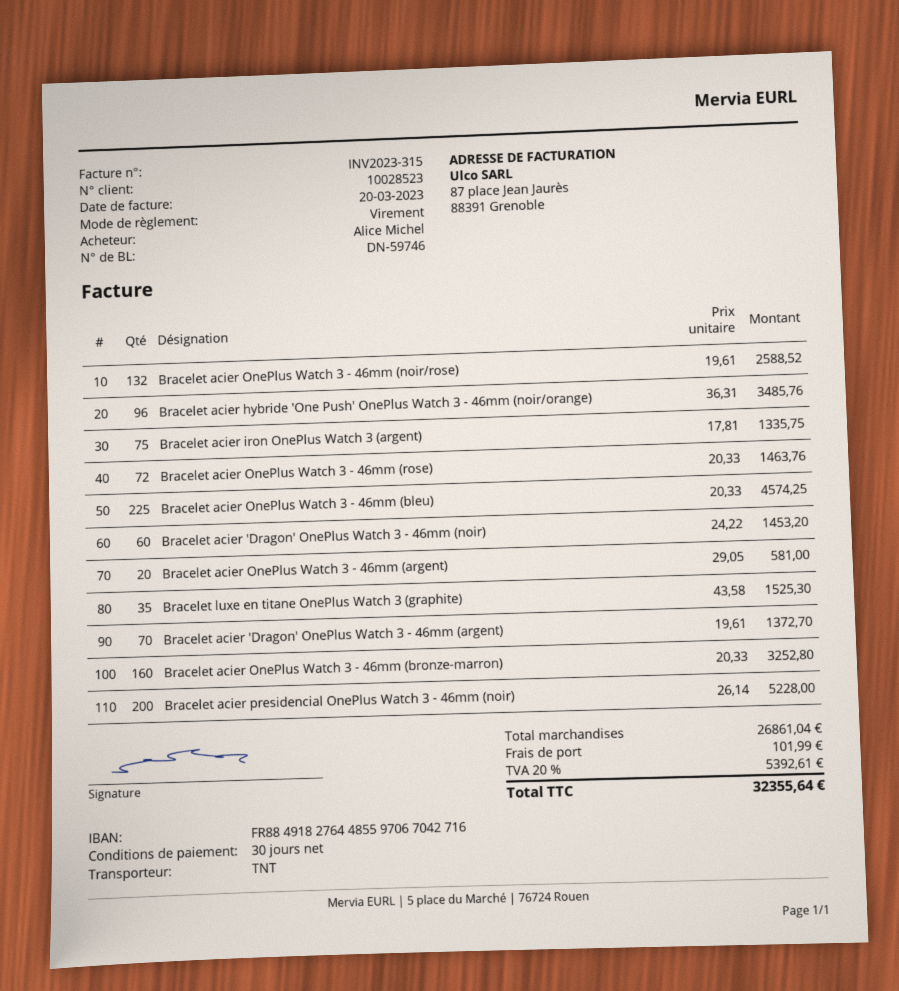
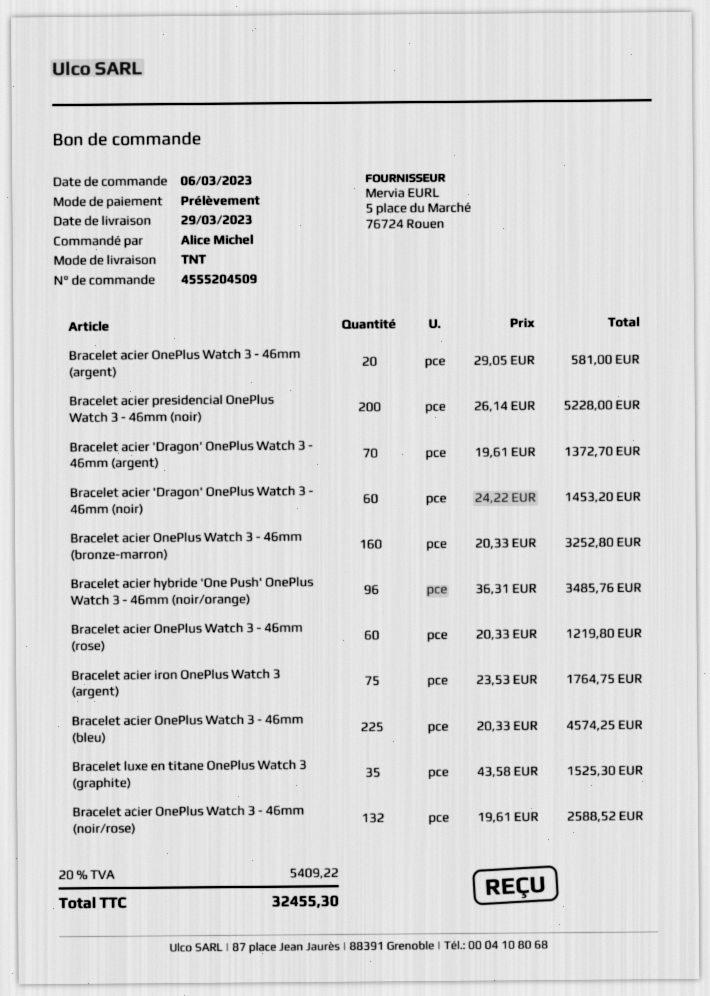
payment method: bank transfer -> direct debit
Bracelet acier iron OnePlus Watch 3 (argent): 75 x 17.81 = 1335.75 -> 75 x 23.53 = 1764.75
Bracelet acier OnePlus Watch 3 - 46mm (rose): 72 x 20.33 = 1463.76 -> 60 x 20.33 = 1219.80
shipping: 101.99 -> none
tax: 20% = 5392.61 -> 20% = 5409.22
total: 32355.64 -> 32455.30

